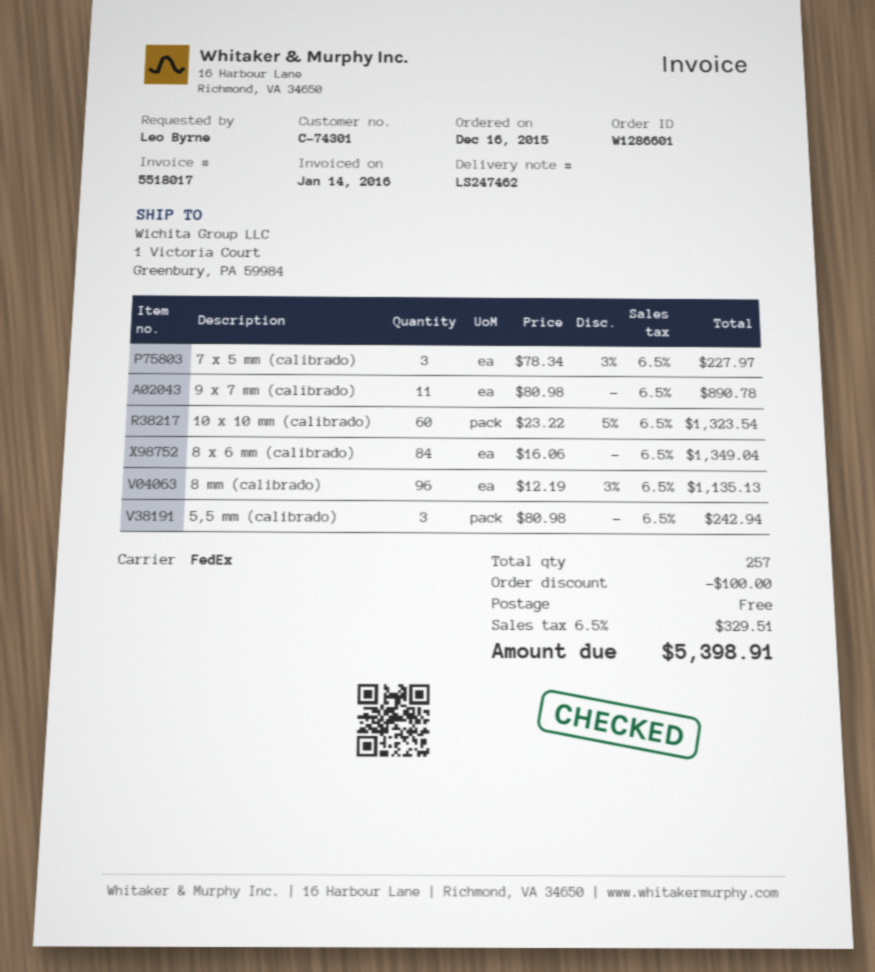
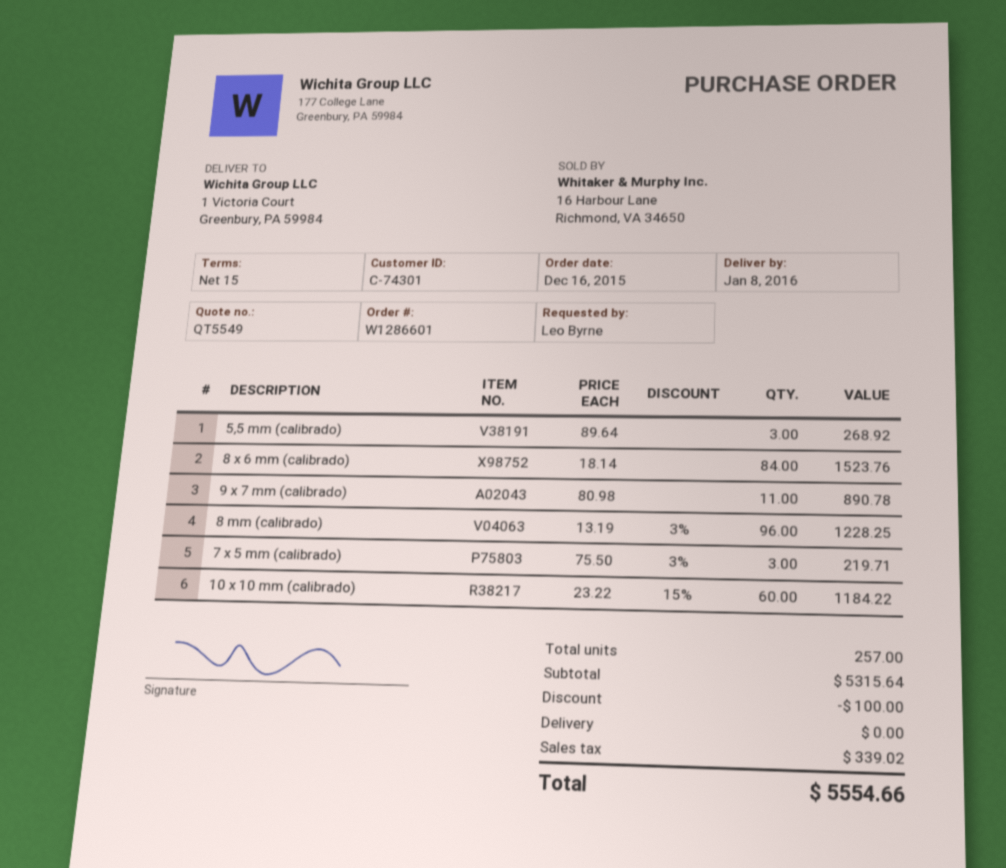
7 x 5 mm (calibrado): 3 x 78.34 - 3% = 227.97 -> 3 x 75.50 - 3% = 219.71
10 x 10 mm (calibrado): 60 x 23.22 - 5% = 1323.54 -> 60 x 23.22 - 15% = 1184.22
8 x 6 mm (calibrado): 84 x 16.06 = 1349.04 -> 84 x 18.14 = 1523.76
8 mm (calibrado): 96 x 12.19 - 3% = 1135.13 -> 96 x 13.19 - 3% = 1228.25
5,5 mm (calibrado): 3 x 80.98 = 242.94 -> 3 x 89.64 = 268.92
tax: 329.51 -> 339.02
total: 5398.91 -> 5554.66

